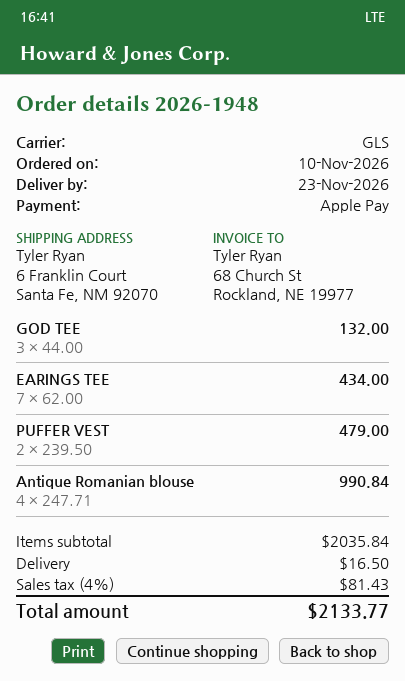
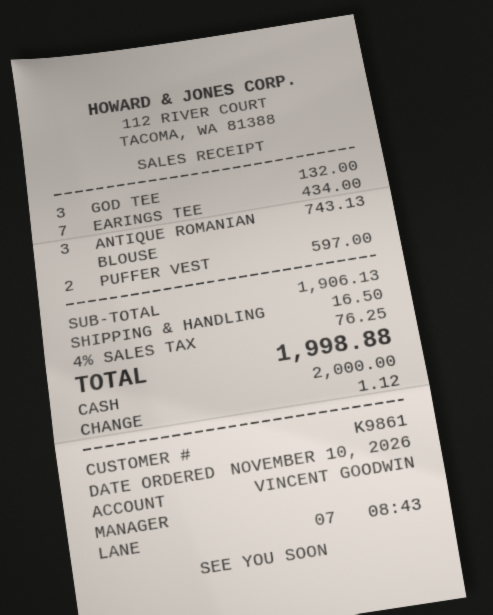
payment method: Apple Pay -> cash
PUFFER VEST: 2 for 479.00 -> 2 for 597.00
Antique Romanian blouse: 4 for 990.84 -> 3 for 743.13
subtotal: 2035.84 -> 1906.13
tax: 4% = 81.43 -> 4% = 76.25
total: 2133.77 -> 1998.88

